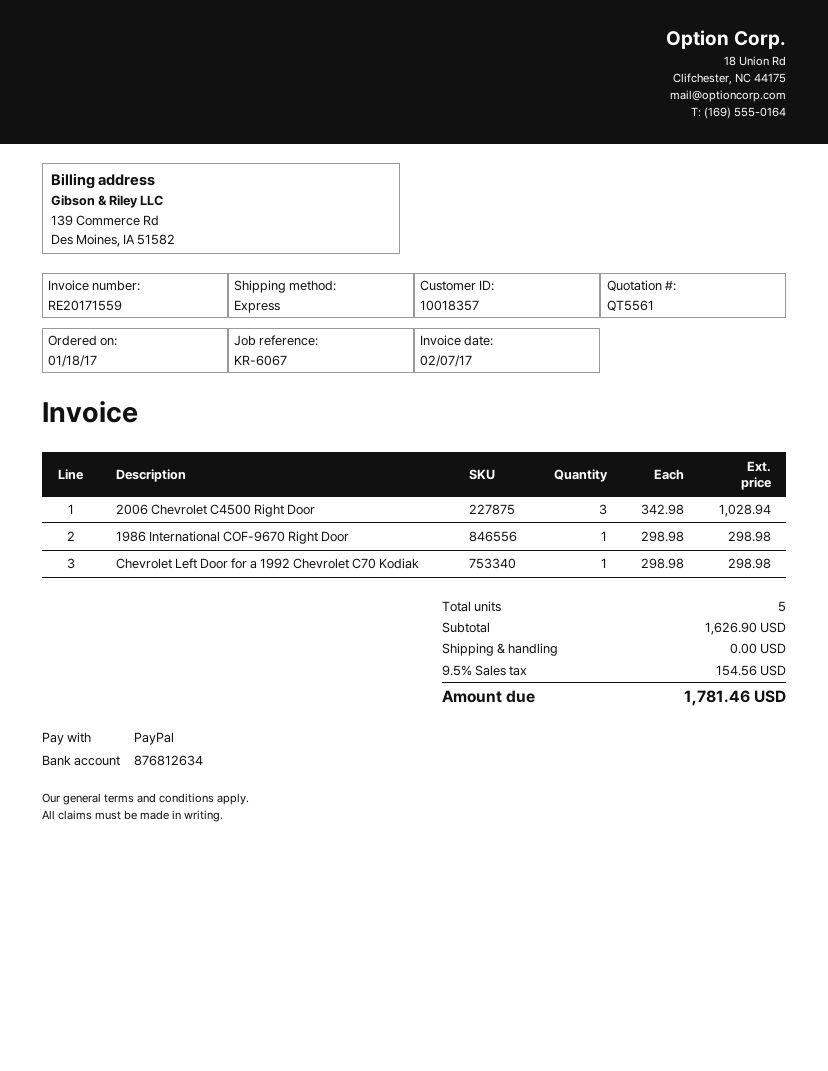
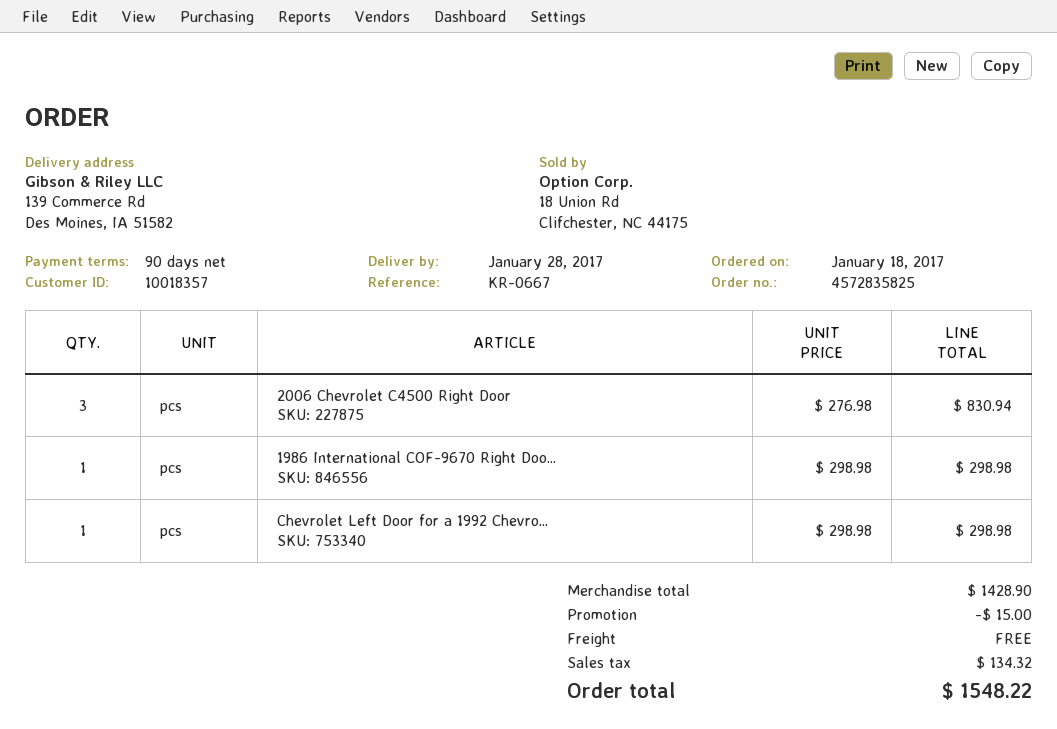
reference: KR-6067 -> KR-0667
2006 Chevrolet C4500 Right Door: 3 x 342.98 = 1028.94 -> 3 x 276.98 = 830.94
subtotal: 1626.90 -> 1428.90
discount: none -> 15.00
tax: 154.56 -> 134.32
total: 1781.46 -> 1548.22

